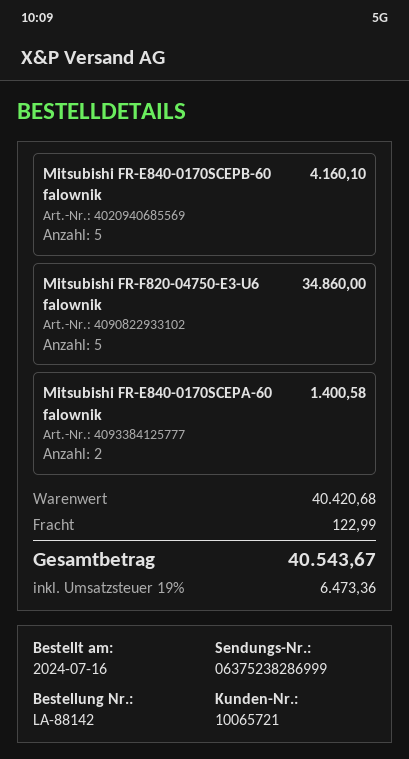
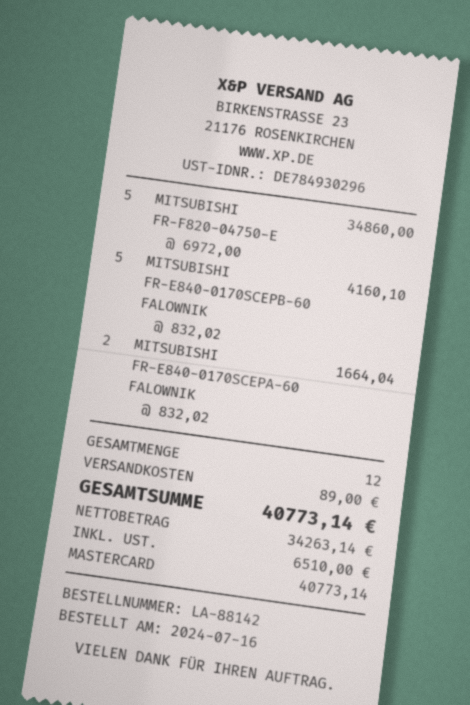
Mitsubishi FR-E840-0170SCEPA-60 falownik: 2 for 1400.58 -> 2 for 1664.04
shipping: 122.99 -> 89.00
tax: 6473.36 -> 6510.00
total: 40543.67 -> 40773.14

